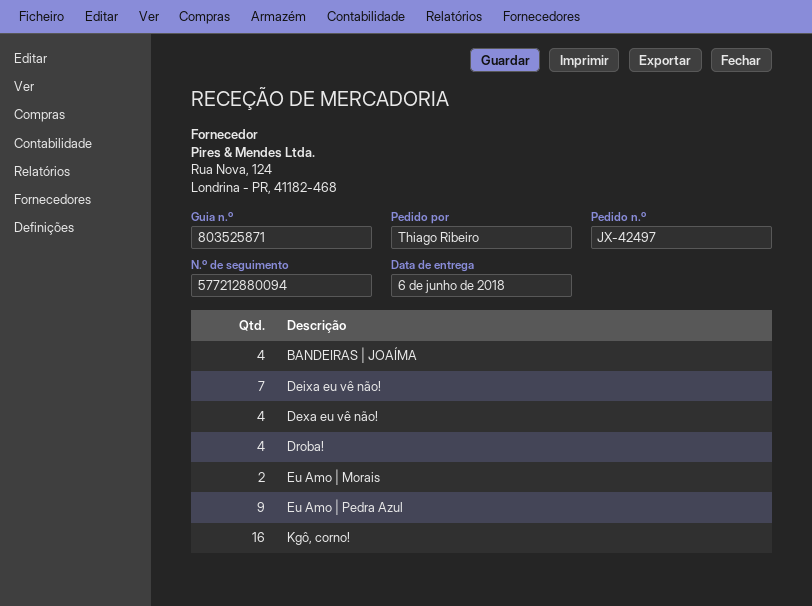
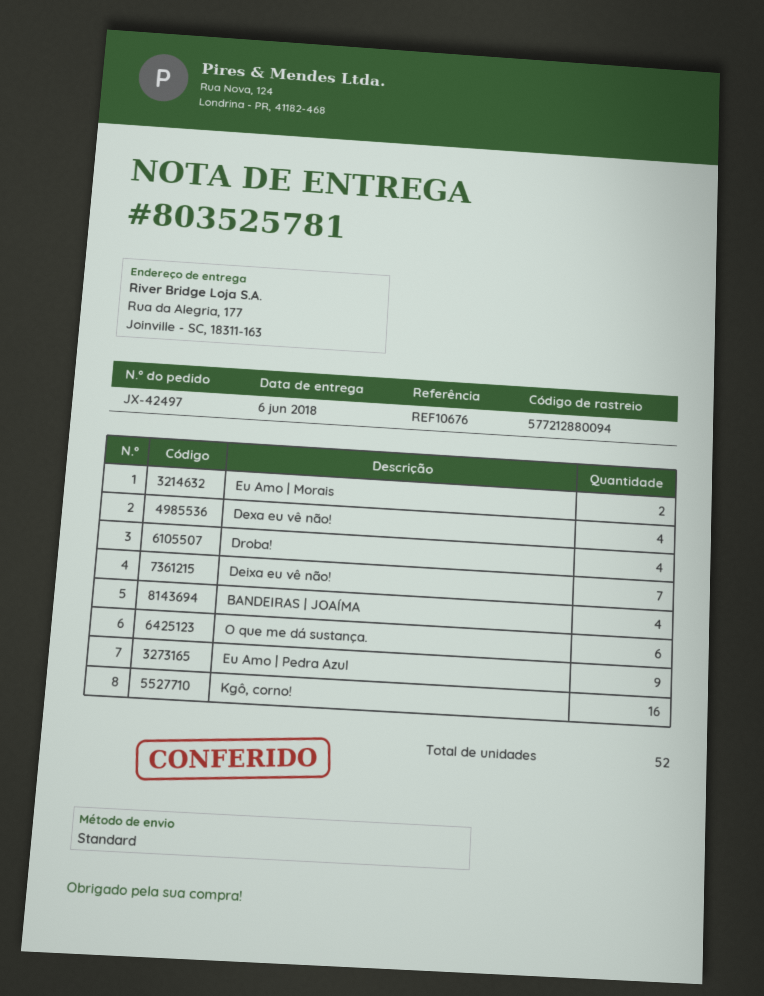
delivery note number: 803525871 -> 803525781
O que me dá sustança.: none -> 6

